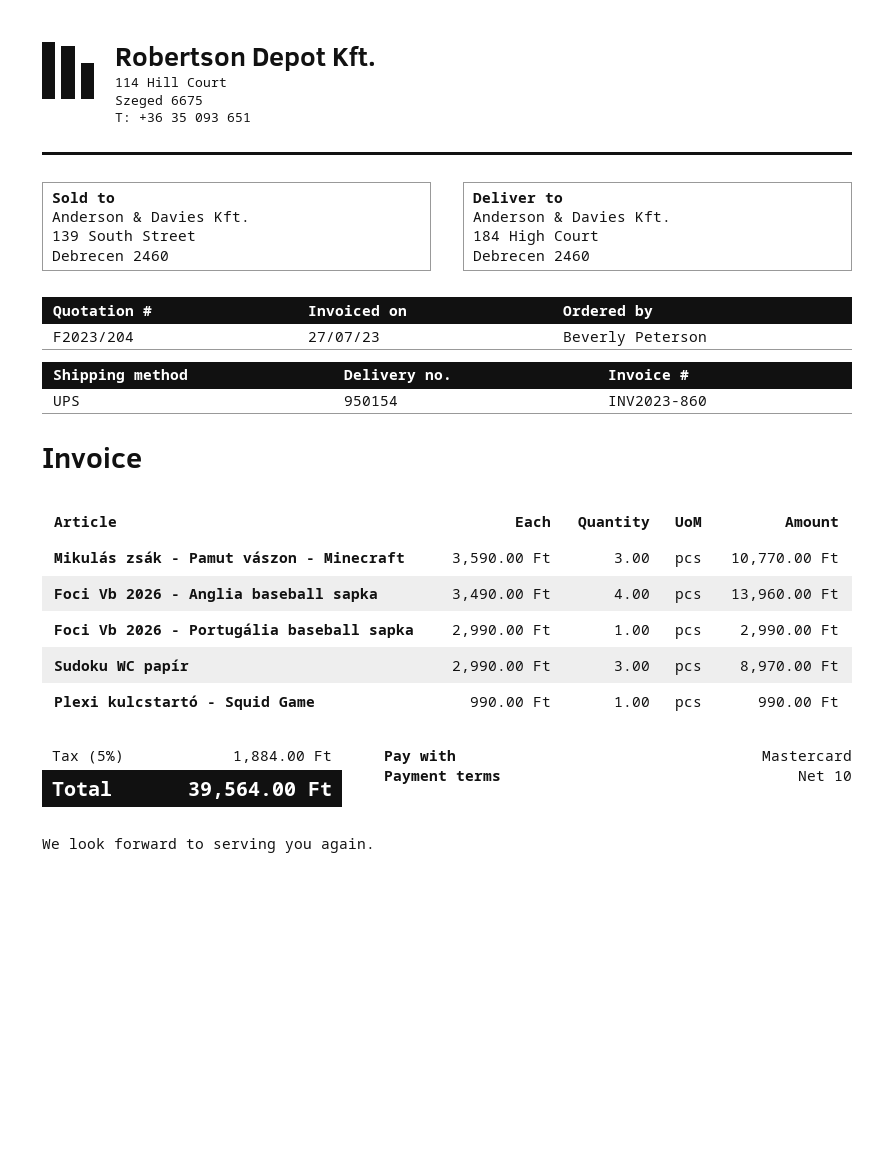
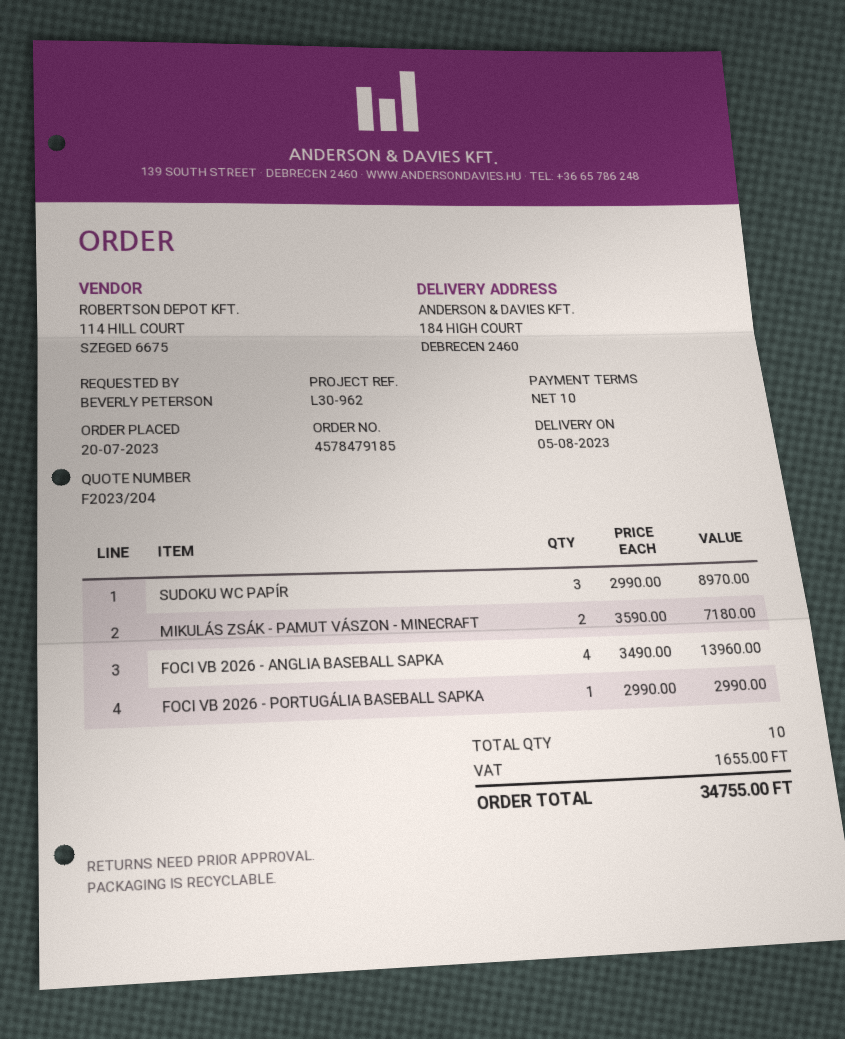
Mikulás zsák - Pamut vászon - Minecraft: 3 x 3590.00 = 10770.00 -> 2 x 3590.00 = 7180.00
Plexi kulcstartó - Squid Game: 1 x 990.00 = 990.00 -> none
tax: 1884.00 -> 1655.00
total: 39564.00 -> 34755.00

